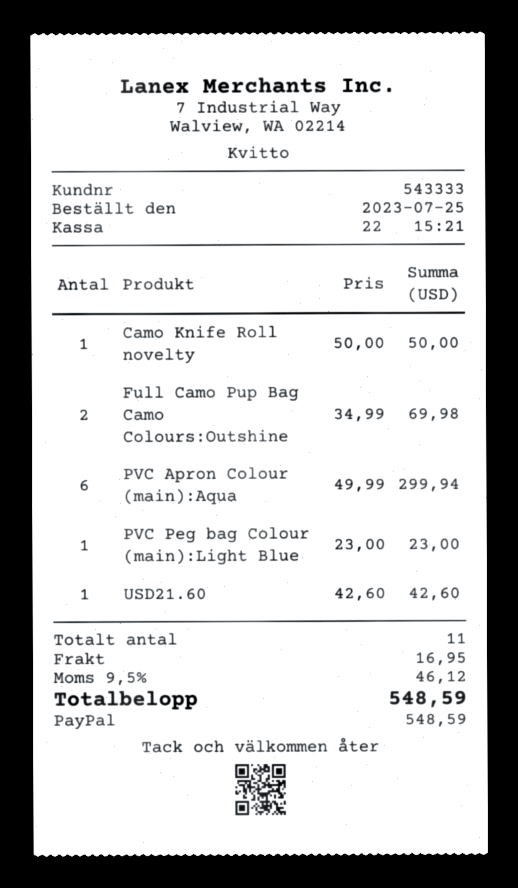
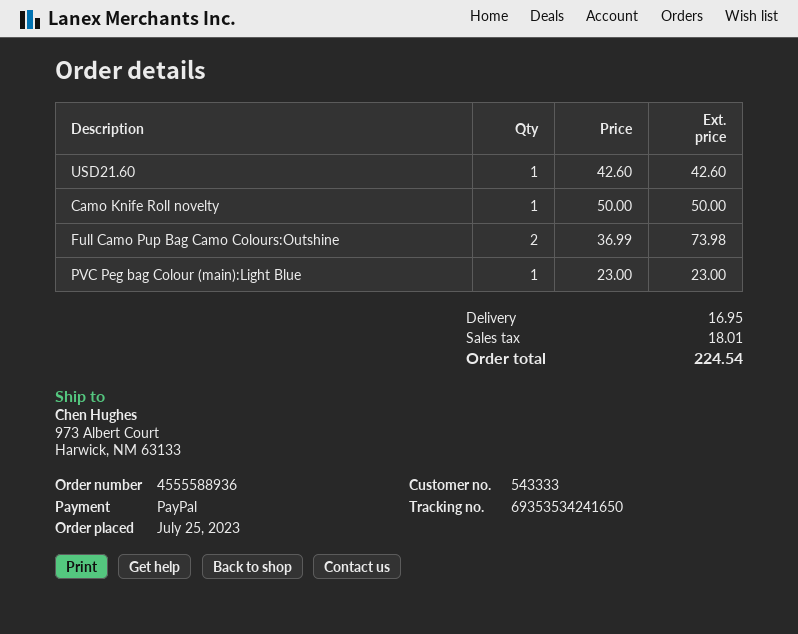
Full Camo Pup Bag Camo Colours:Outshine: 2 x 34.99 = 69.98 -> 2 x 36.99 = 73.98
PVC Apron Colour (main):Aqua: 6 x 49.99 = 299.94 -> none
tax: 46.12 -> 18.01
total: 548.59 -> 224.54

